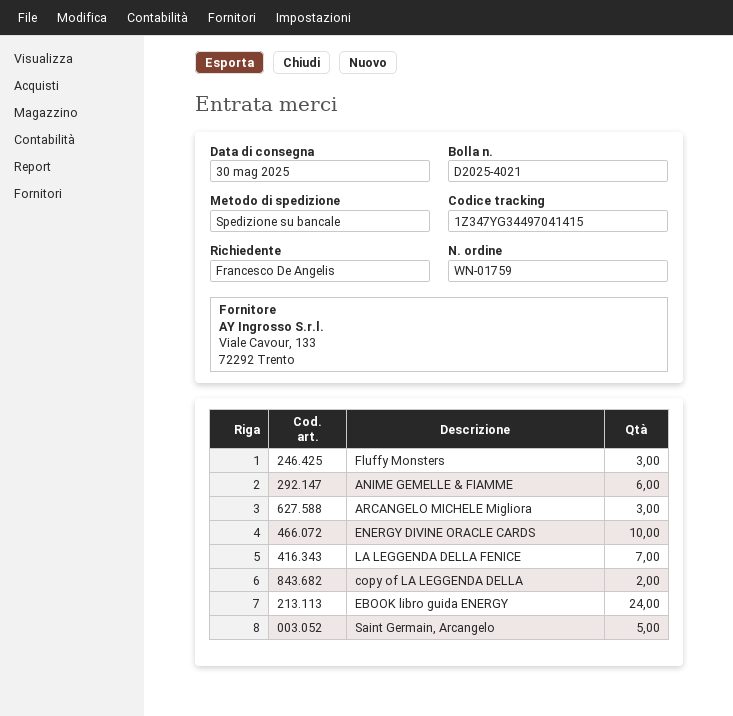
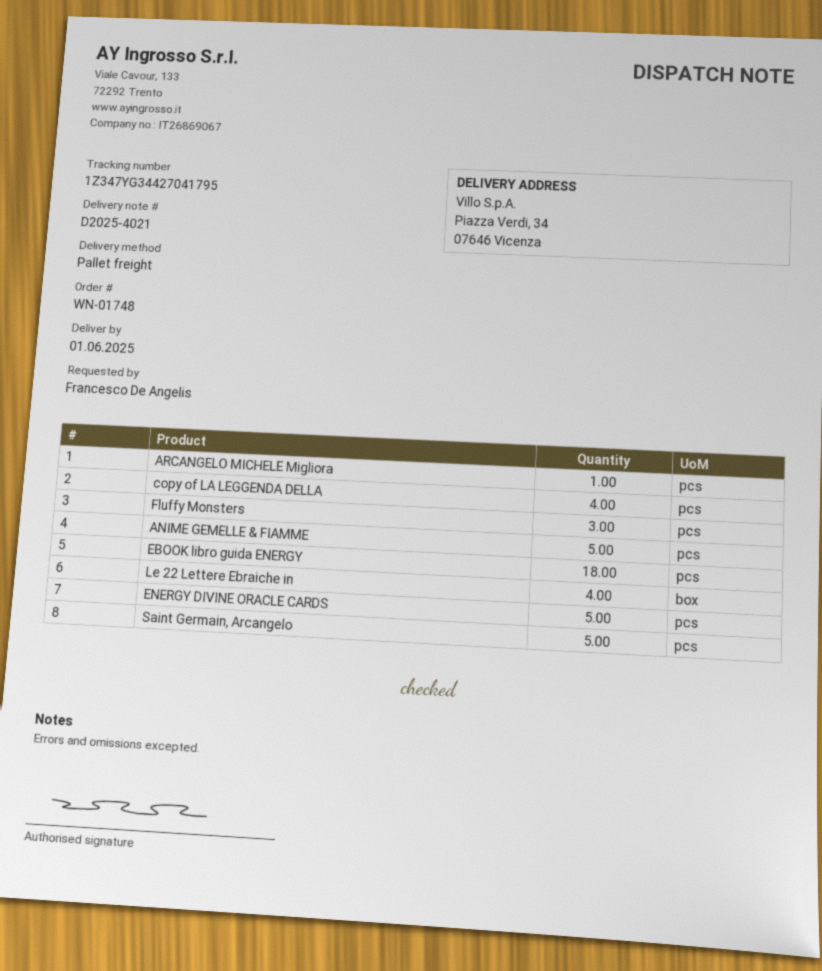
order number: WN-01759 -> WN-01748
delivery date: 2025-05-30 -> 2025-06-01
tracking number: 1Z347YG34497041415 -> 1Z347YG34427041795
ANIME GEMELLE & FIAMME: 6 -> 5
ARCANGELO MICHELE Migliora: 3 -> 1
ENERGY DIVINE ORACLE CARDS: 10 -> 5
LA LEGGENDA DELLA FENICE: 7 -> none
copy of LA LEGGENDA DELLA: 2 -> 4
EBOOK libro guida ENERGY: 24 -> 18
Le 22 Lettere Ebraiche in: none -> 4

